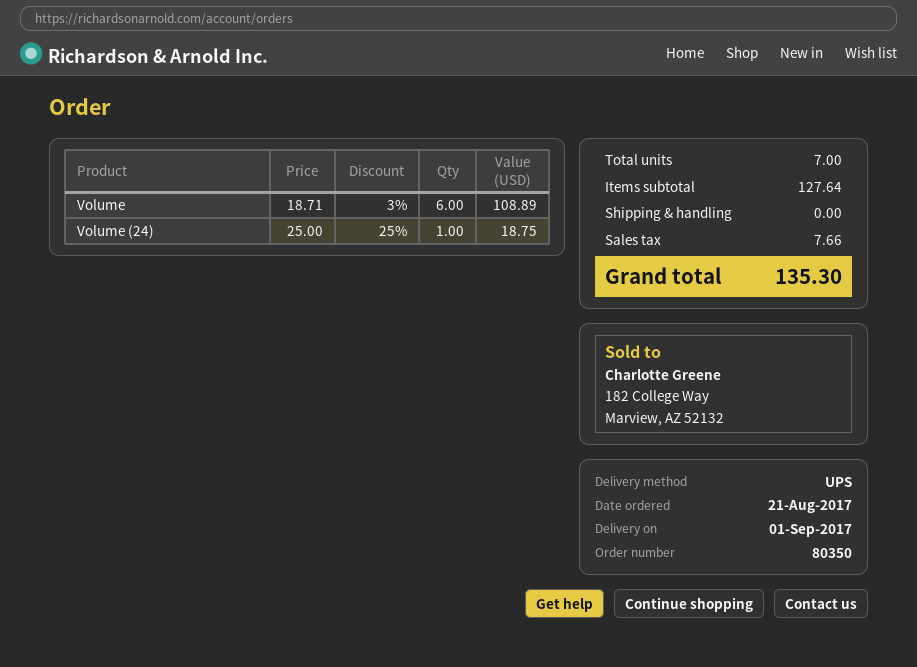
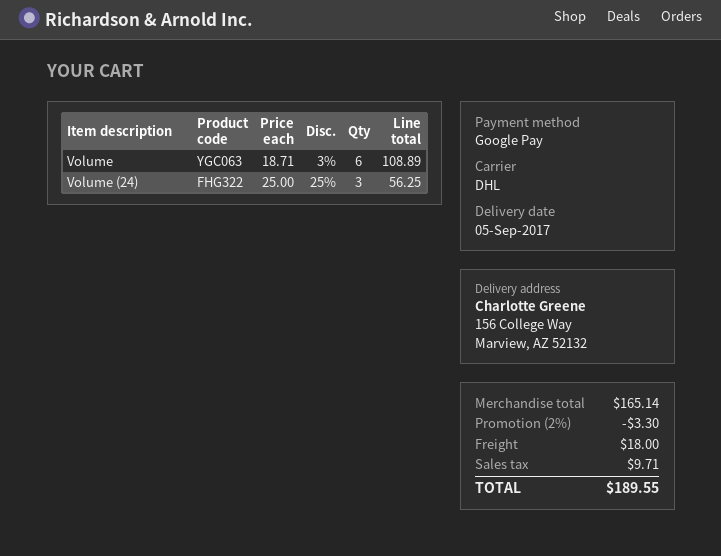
delivery date: 2017-09-01 -> 2017-09-05
shipping method: UPS -> DHL
Volume (24): 1 x 25.00 - 25% = 18.75 -> 3 x 25.00 - 25% = 56.25
subtotal: 127.64 -> 165.14
discount: none -> 2% = 3.30
shipping: 0.00 -> 18.00
tax: 7.66 -> 9.71
total: 135.30 -> 189.55

